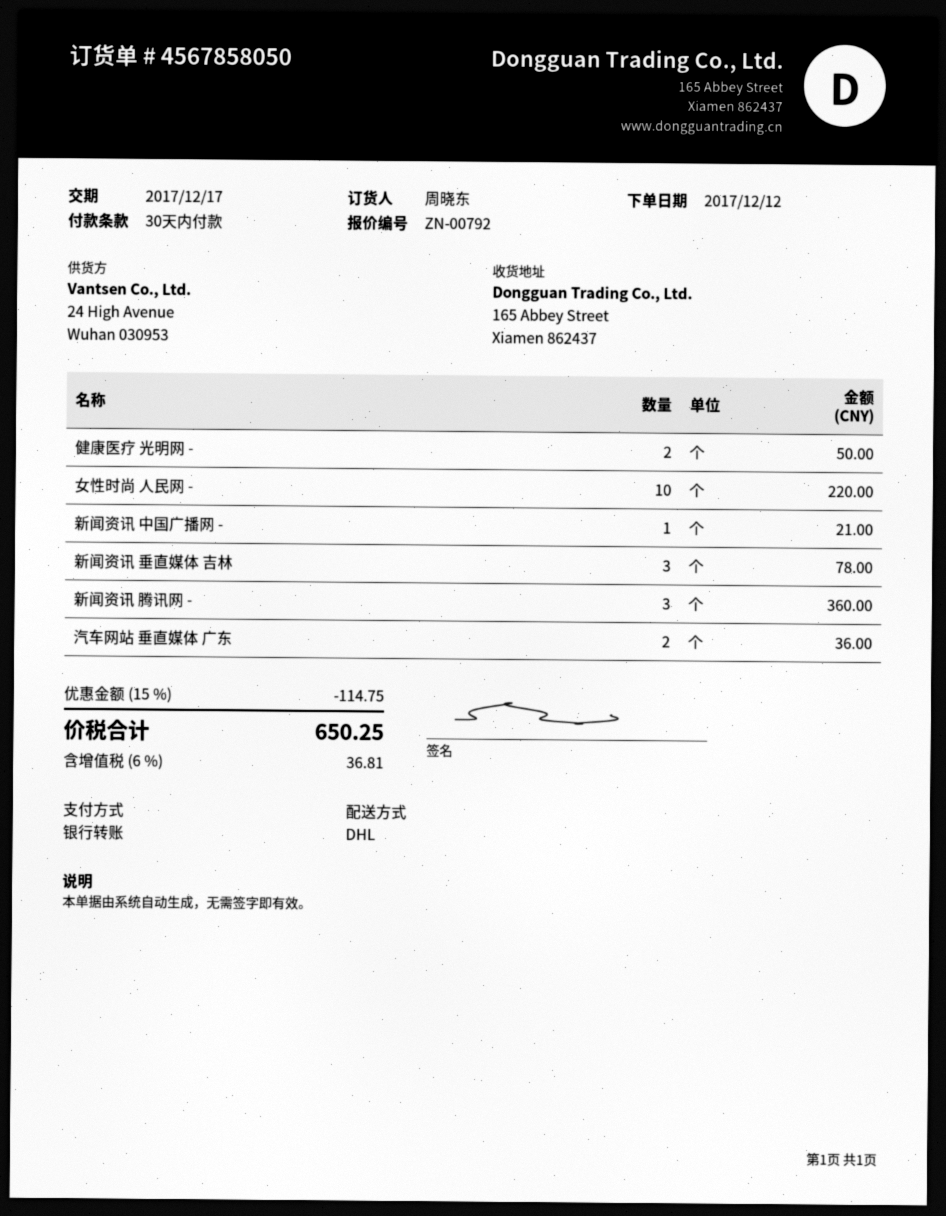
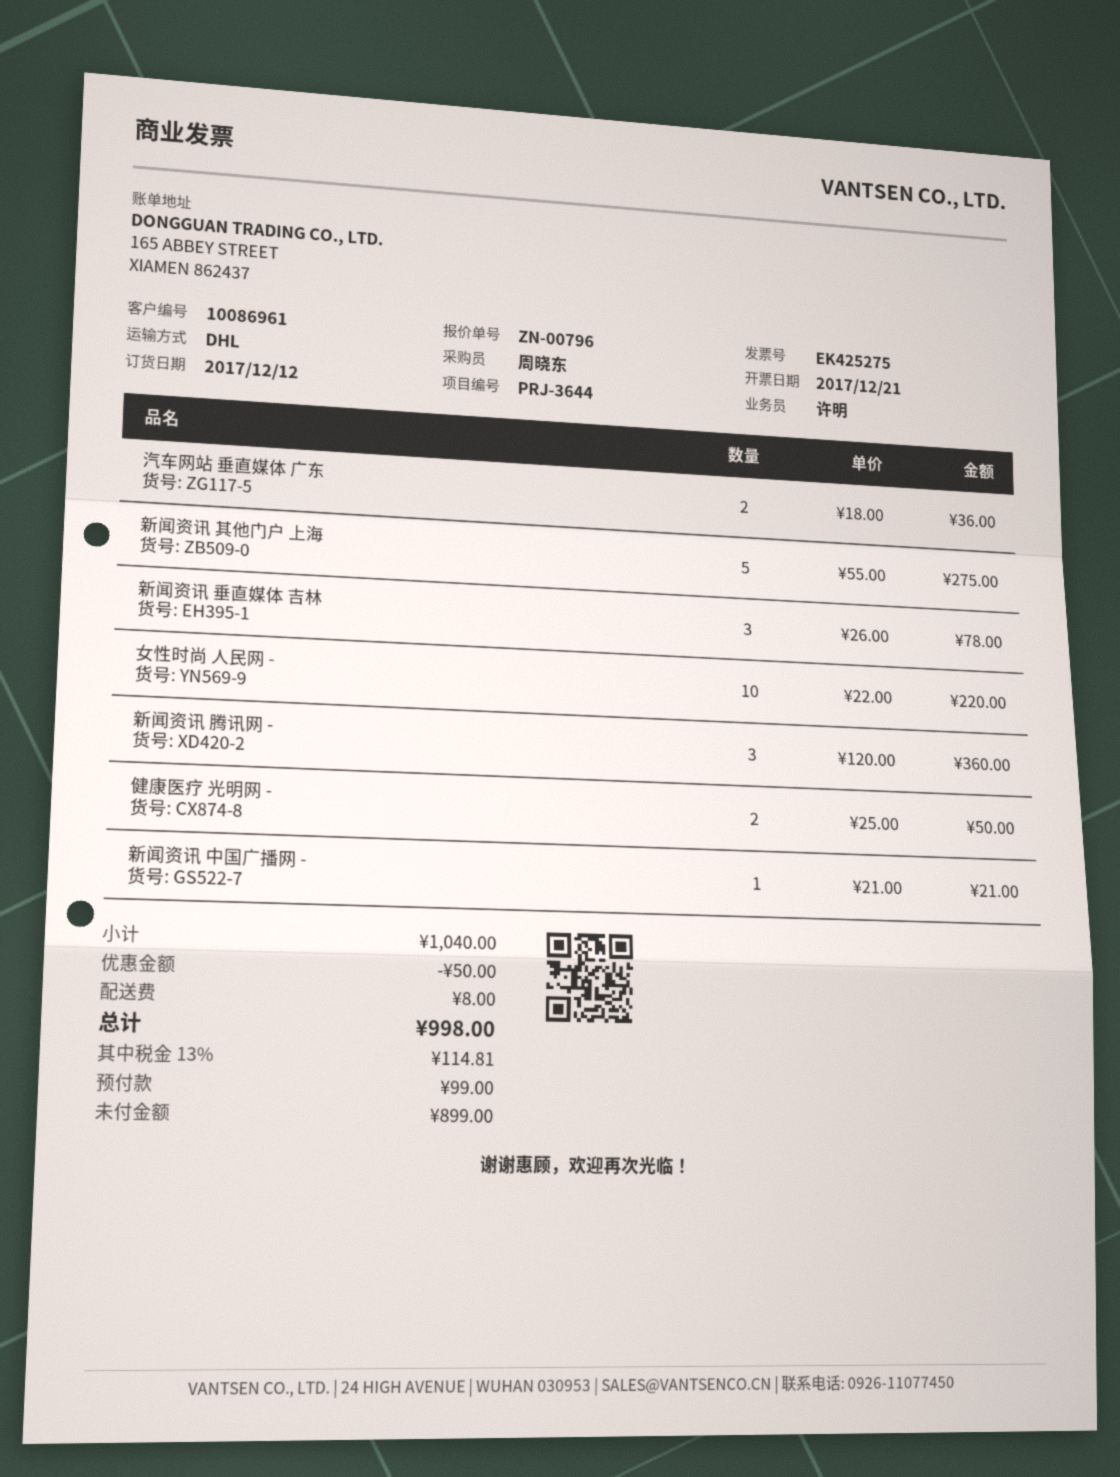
quote number: ZN-00792 -> ZN-00796
新闻资讯 其他门户 上海: none -> 5 for 275.00
discount: 114.75 -> 50.00
shipping: none -> 8.00
tax: 6% = 36.81 -> 13% = 114.81
total: 650.25 -> 998.00

